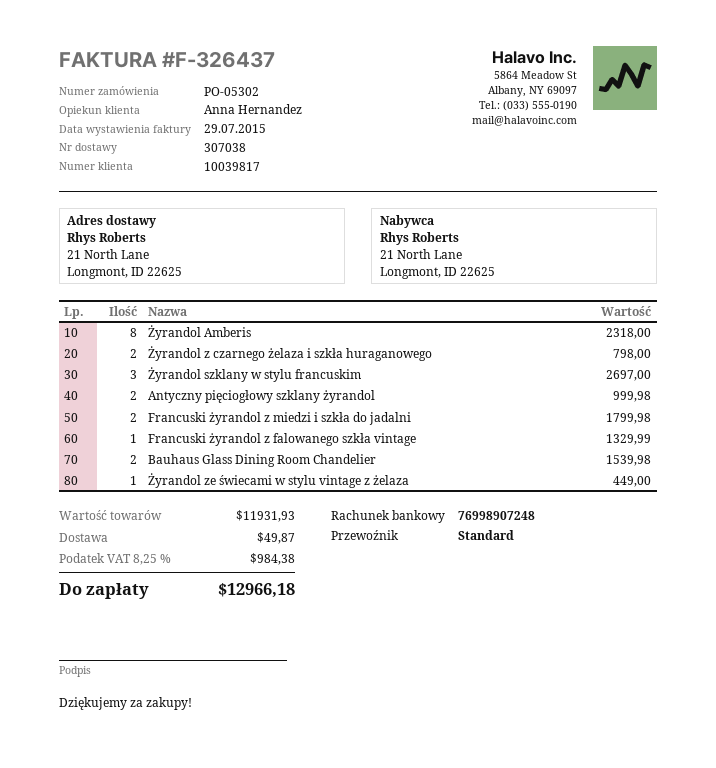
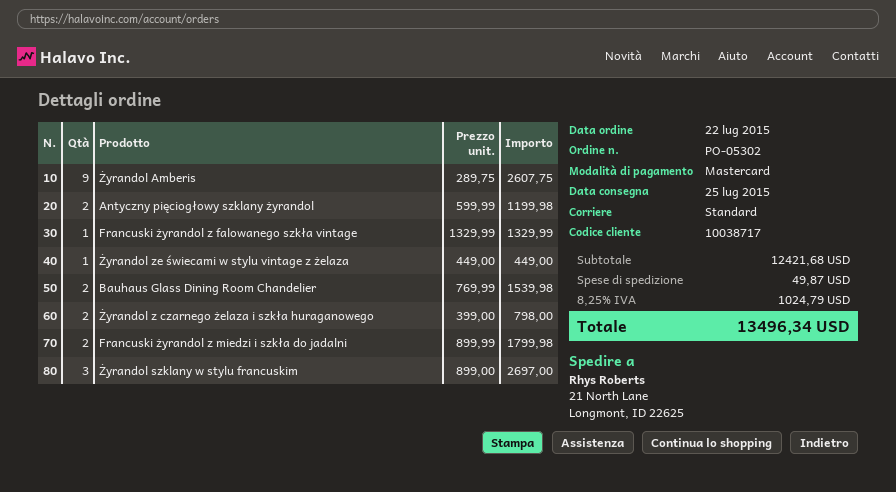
customer number: 10039817 -> 10038717
Żyrandol Amberis: 8 for 2318.00 -> 9 for 2607.75
Antyczny pięciogłowy szklany żyrandol: 2 for 999.98 -> 2 for 1199.98
subtotal: 11931.93 -> 12421.68
tax: 8.25% = 984.38 -> 8.25% = 1024.79
total: 12966.18 -> 13496.34

